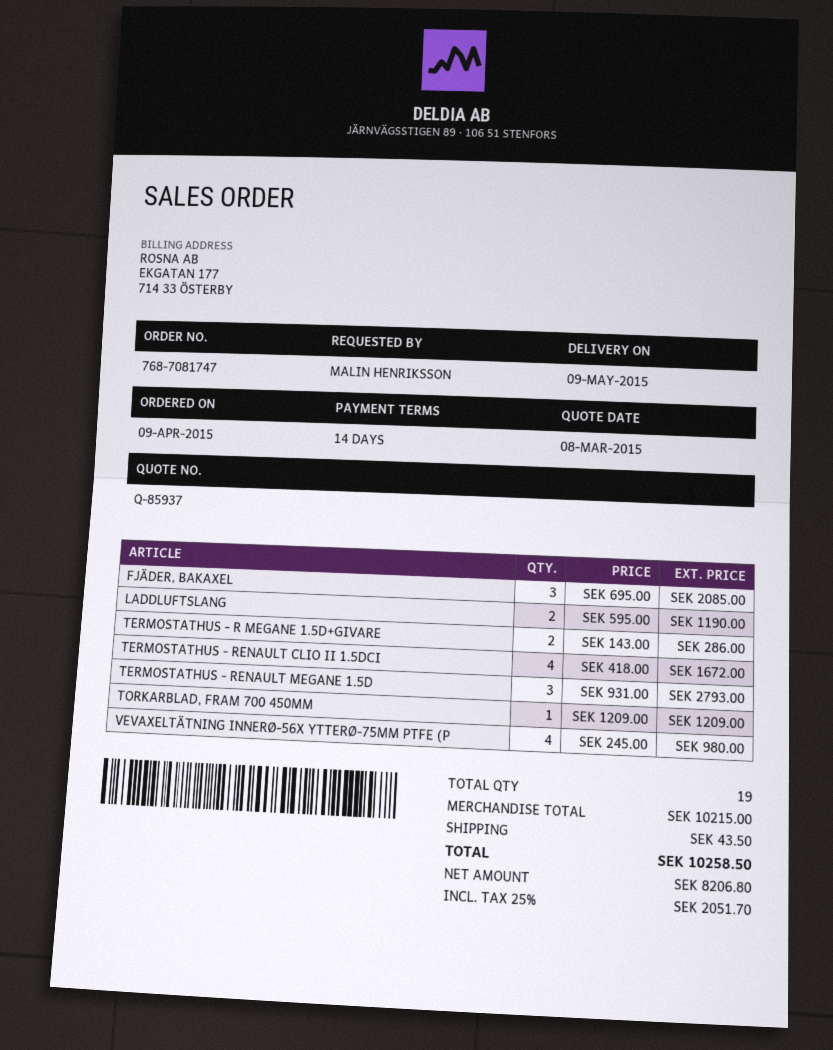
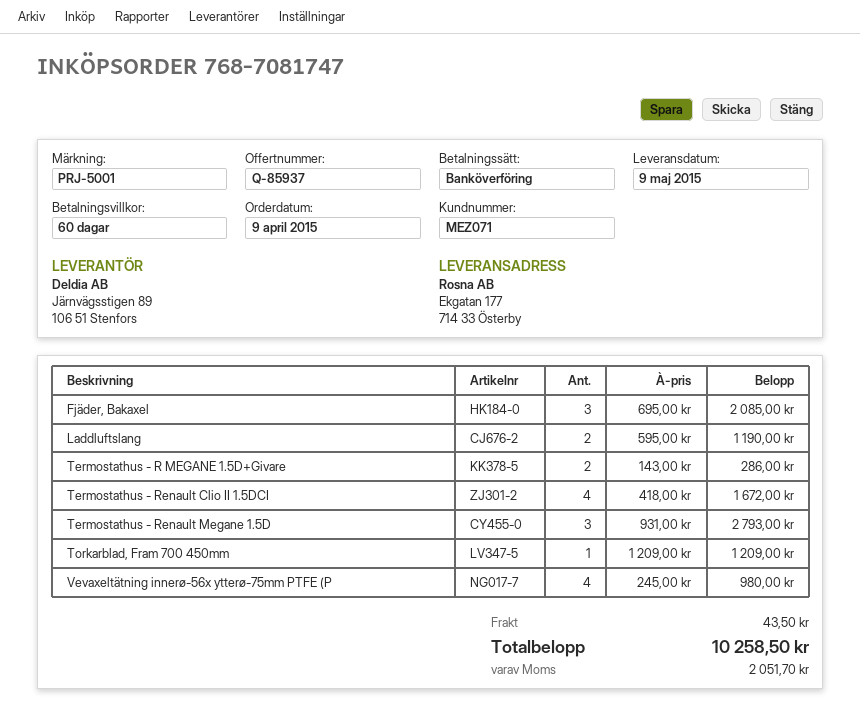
payment terms: 14 days -> 60 days

